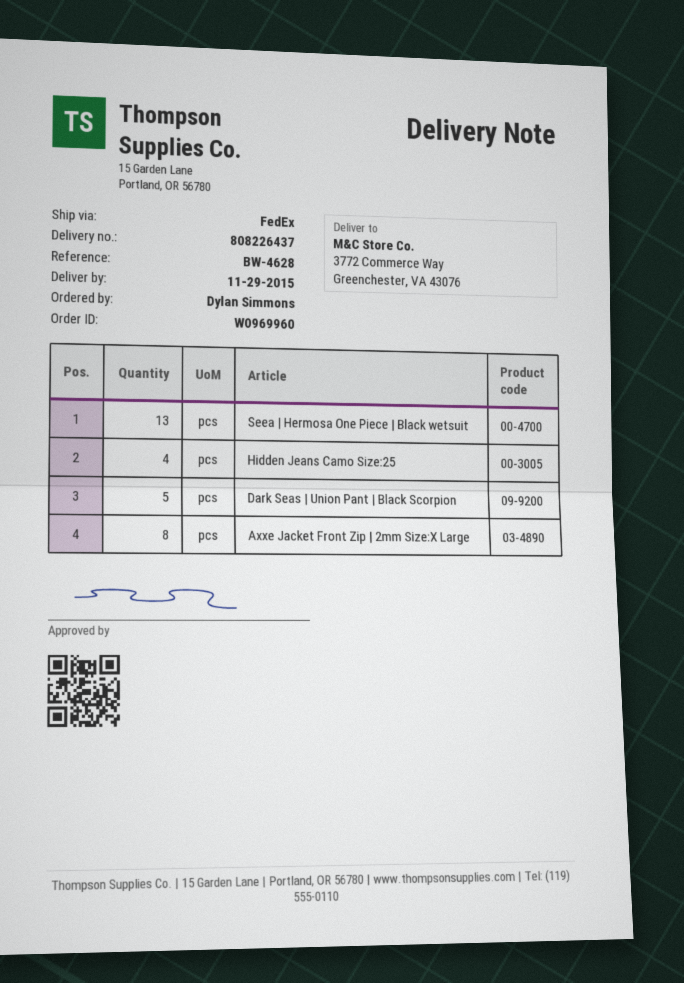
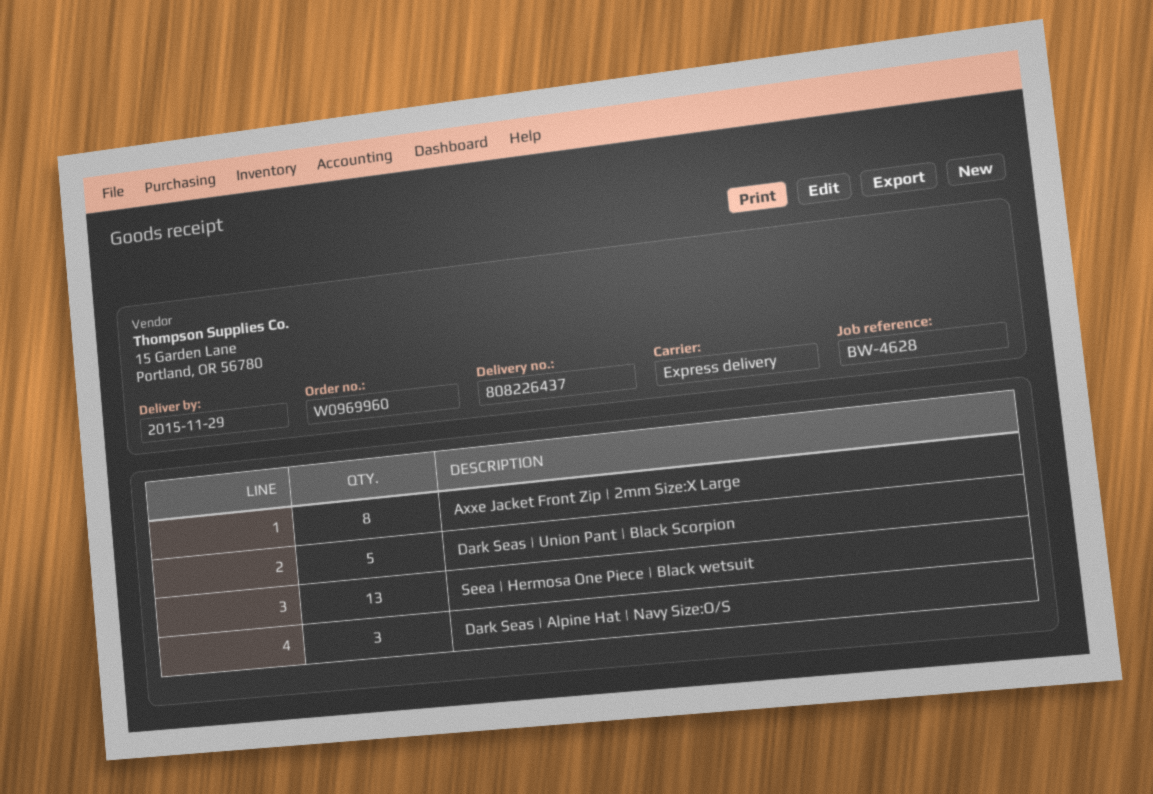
shipping method: FedEx -> express
Hidden Jeans Camo Size:25: 4 -> none
Dark Seas | Alpine Hat | Navy Size:O/S: none -> 3

